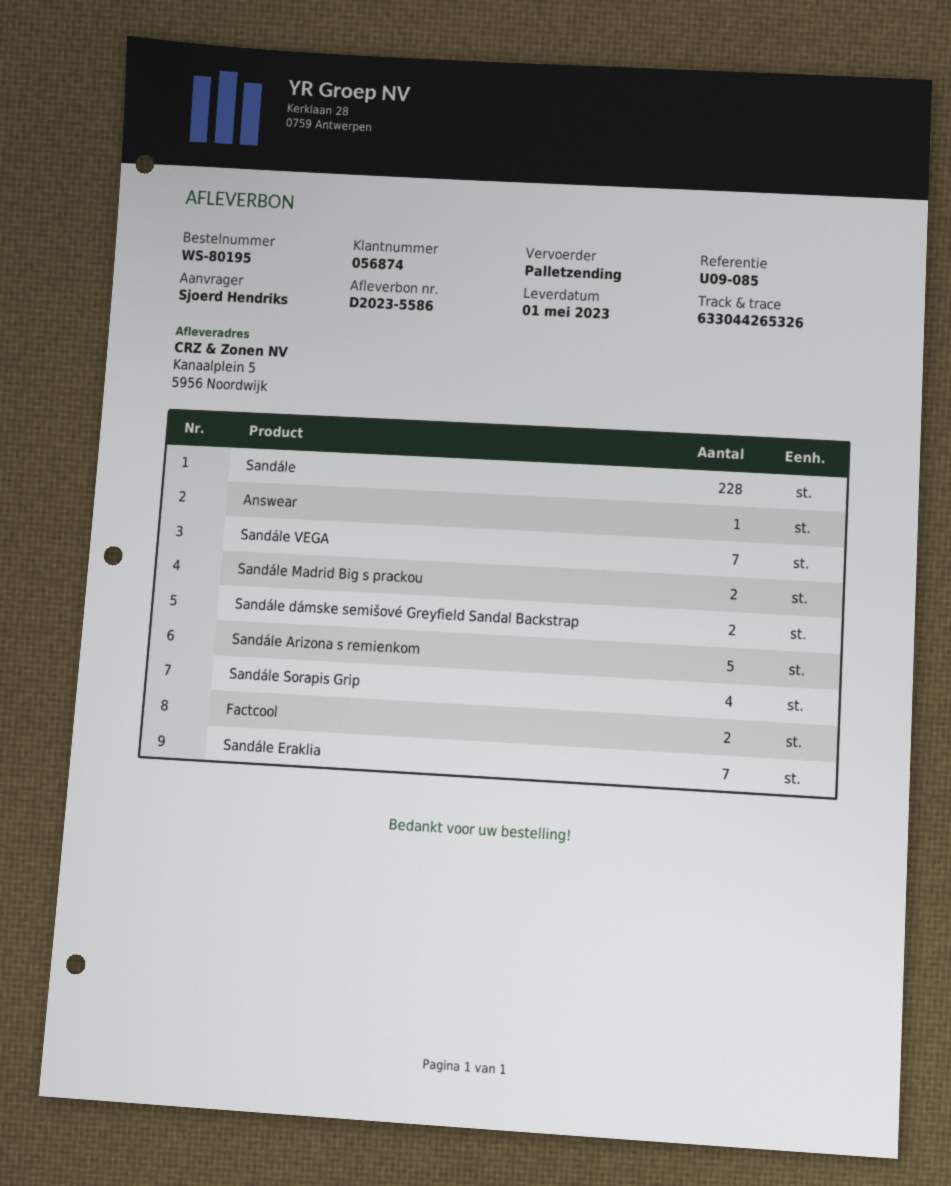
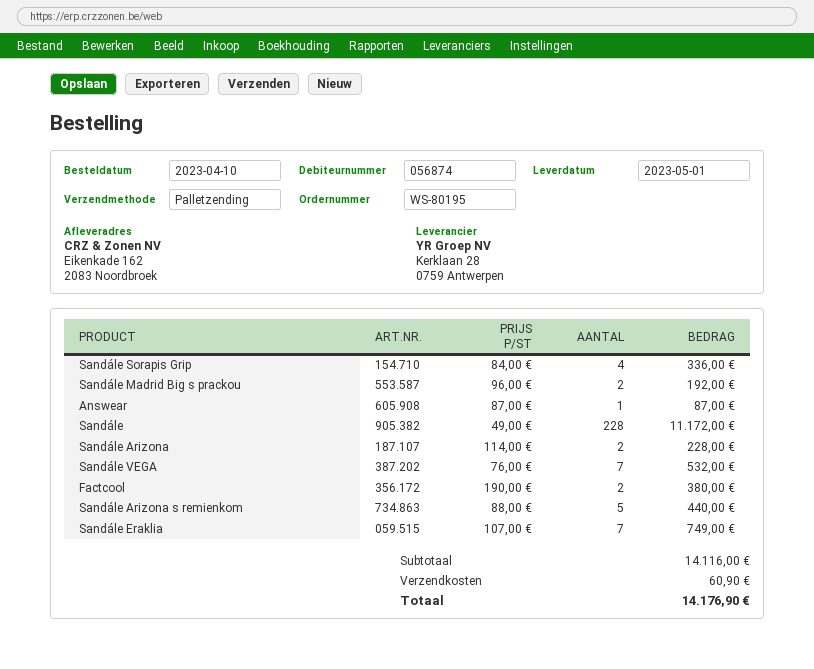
ship to: Kanaalplein 5, 5956 Noordwijk -> Eikenkade 162, 2083 Noordbroek
Sandále dámske semišové Greyfield Sandal Backstrap: 2 -> none
Sandále Arizona: none -> 2

